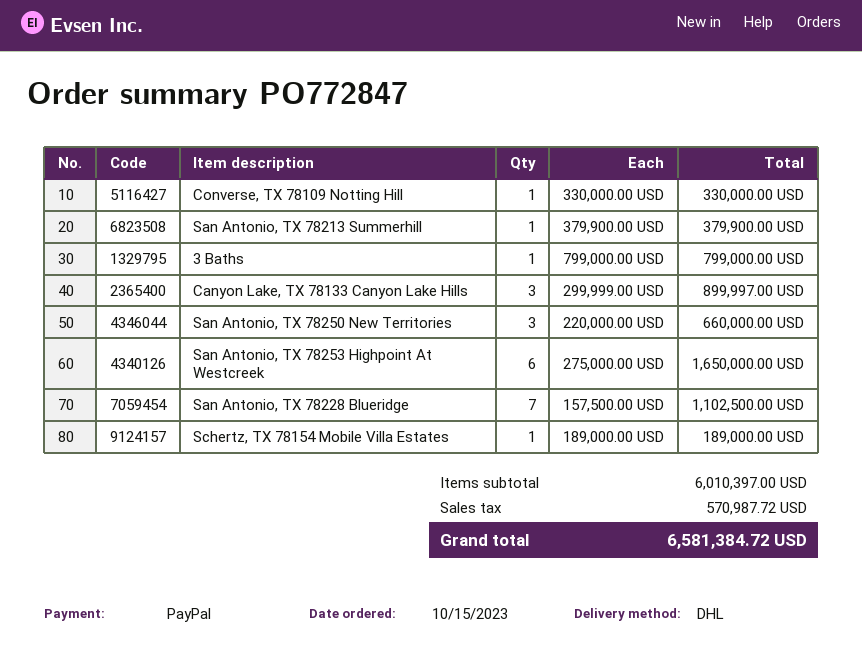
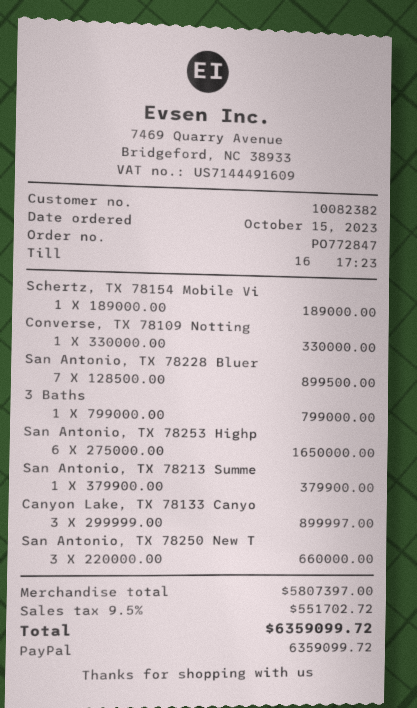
San Antonio, TX 78228 Blueridge: 7 x 157500.00 = 1102500.00 -> 7 x 128500.00 = 899500.00
subtotal: 6010397.00 -> 5807397.00
tax: 570987.72 -> 551702.72
total: 6581384.72 -> 6359099.72

